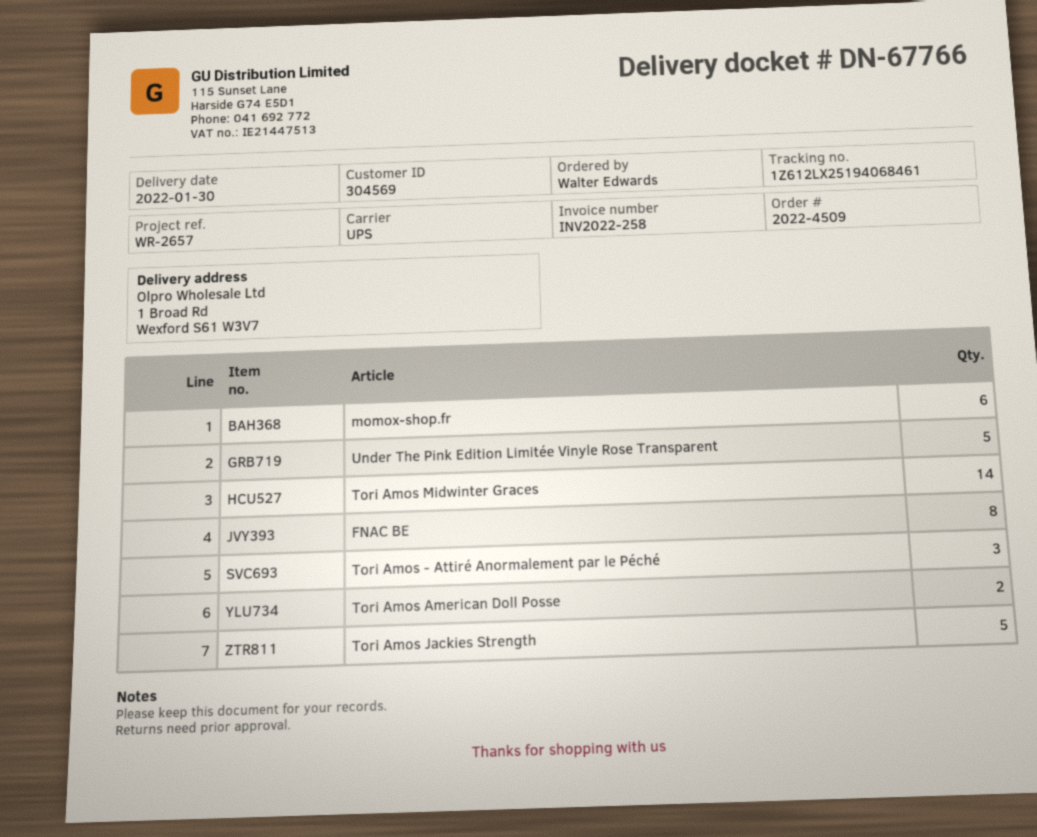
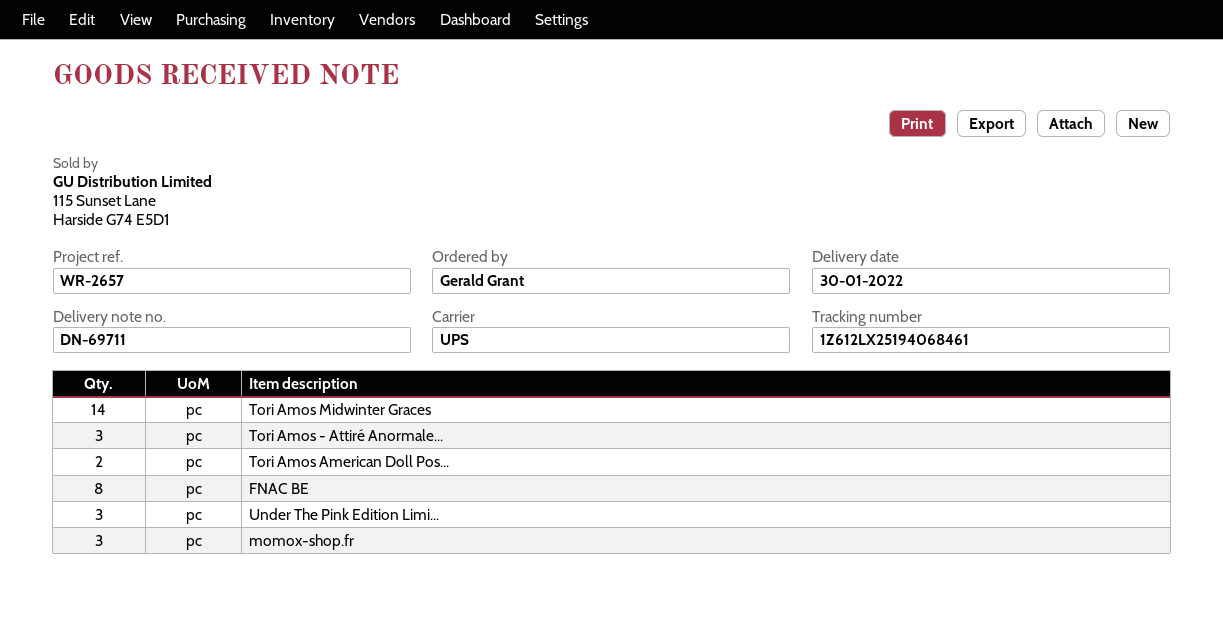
delivery note number: DN-67766 -> DN-69711
ordered by: Walter Edwards -> Gerald Grant
momox-shop.fr: 6 -> 3
Under The Pink Edition Limitée Vinyle Rose Transparent: 5 -> 3
Tori Amos Jackies Strength: 5 -> none

